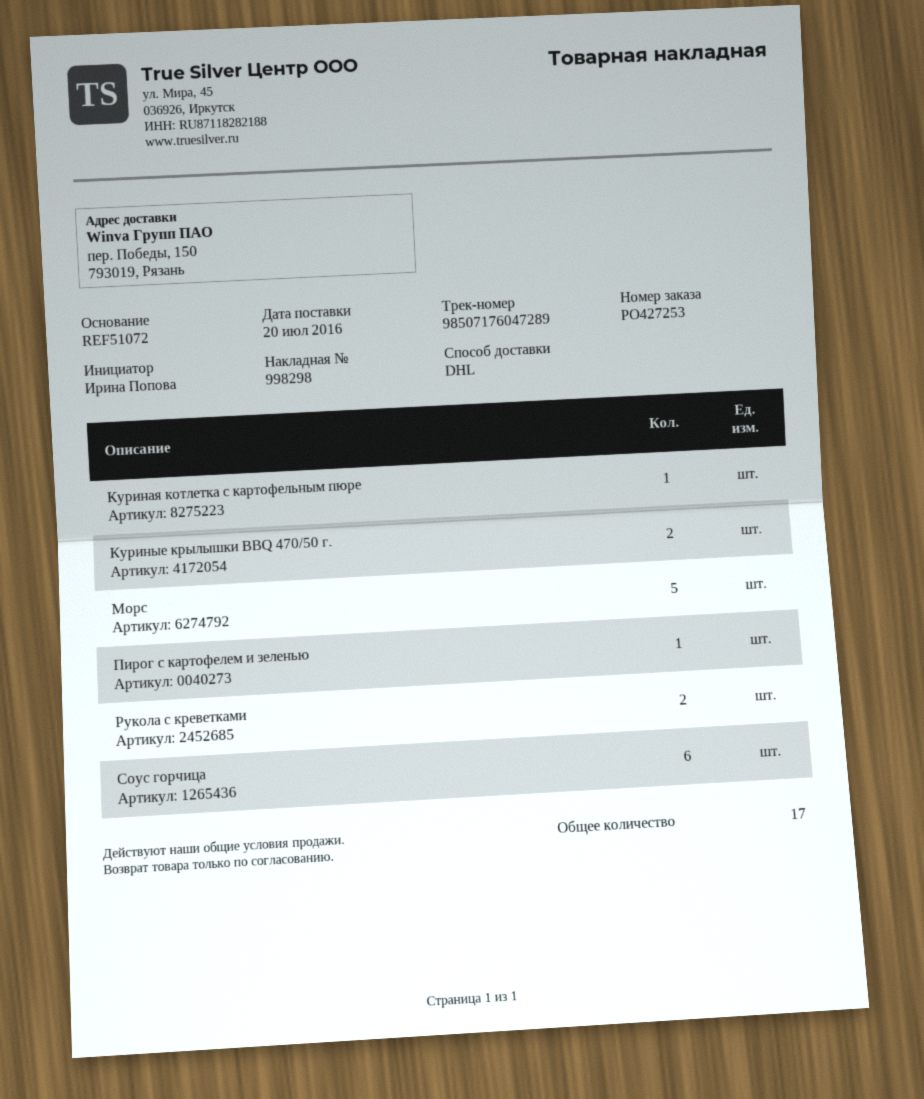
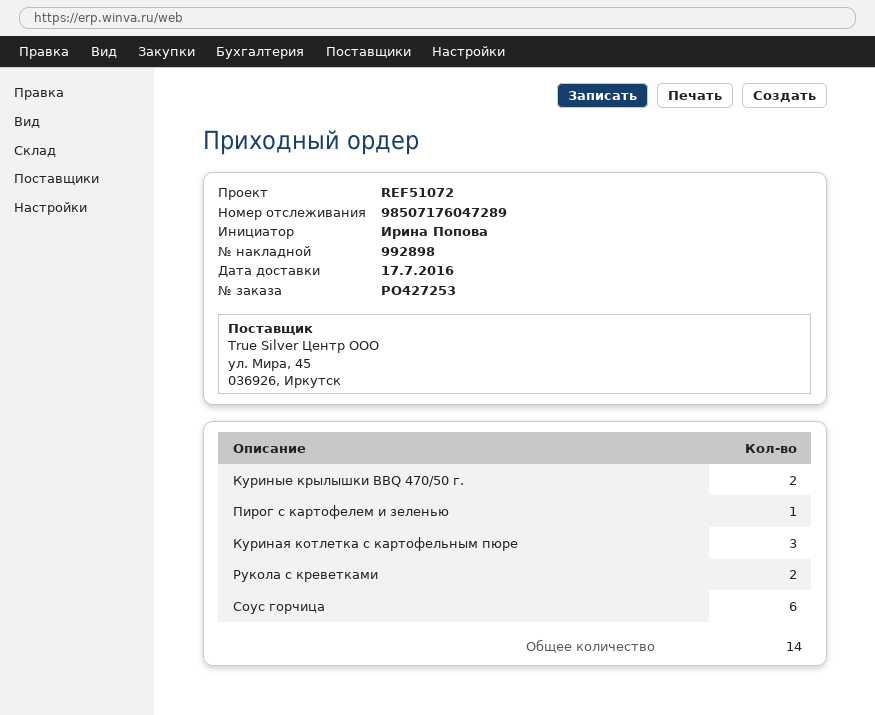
delivery note number: 998298 -> 992898
delivery date: 2016-07-20 -> 2016-07-17
Куриная котлетка с картофельным пюре: 1 -> 3
Морс: 5 -> none
total quantity: 17 -> 14

